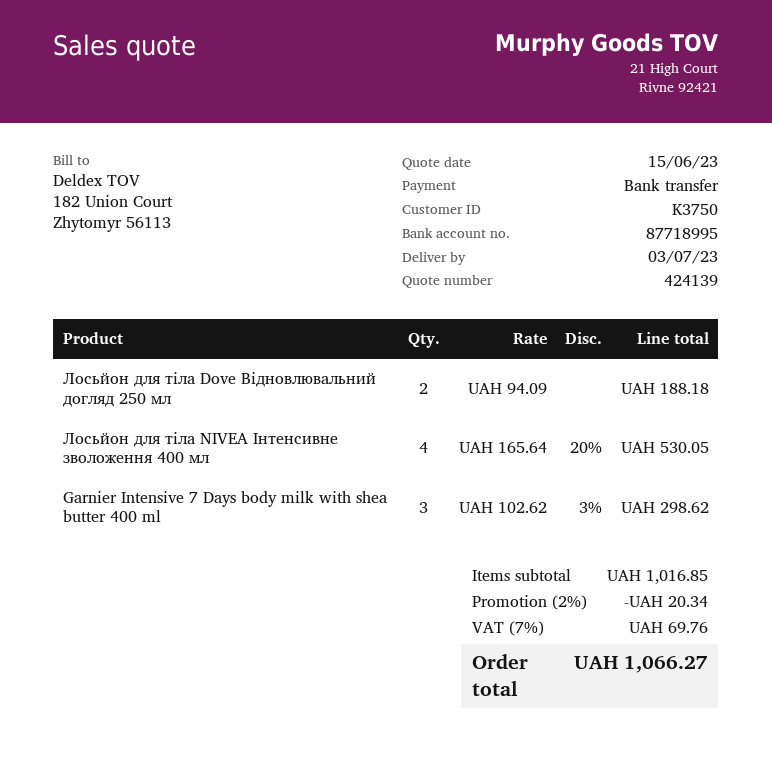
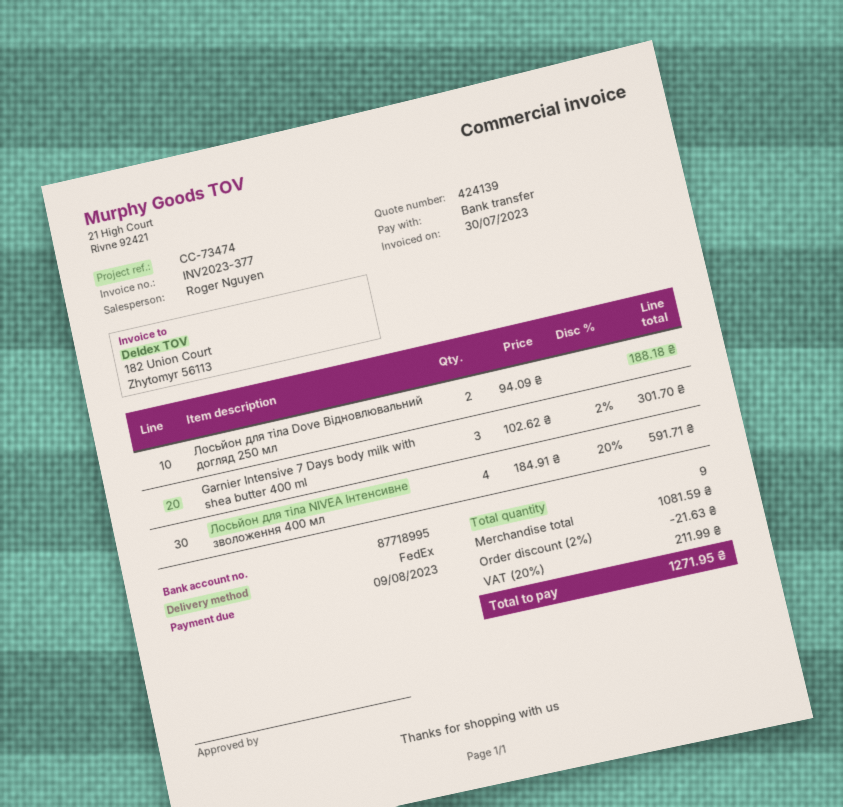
Лосьйон для тіла NIVEA Інтенсивне зволоження 400 мл: 4 x 165.64 - 20% = 530.05 -> 4 x 184.91 - 20% = 591.71
Garnier Intensive 7 Days body milk with shea butter 400 ml: 3 x 102.62 - 3% = 298.62 -> 3 x 102.62 - 2% = 301.70
subtotal: 1016.85 -> 1081.59
discount: 2% = 20.34 -> 2% = 21.63
tax: 7% = 69.76 -> 20% = 211.99
total: 1066.27 -> 1271.95

